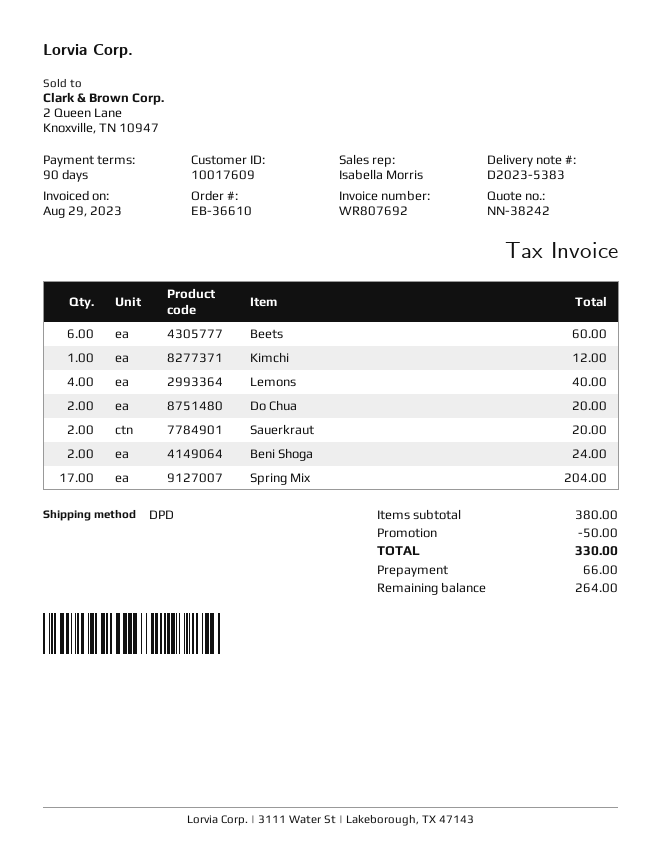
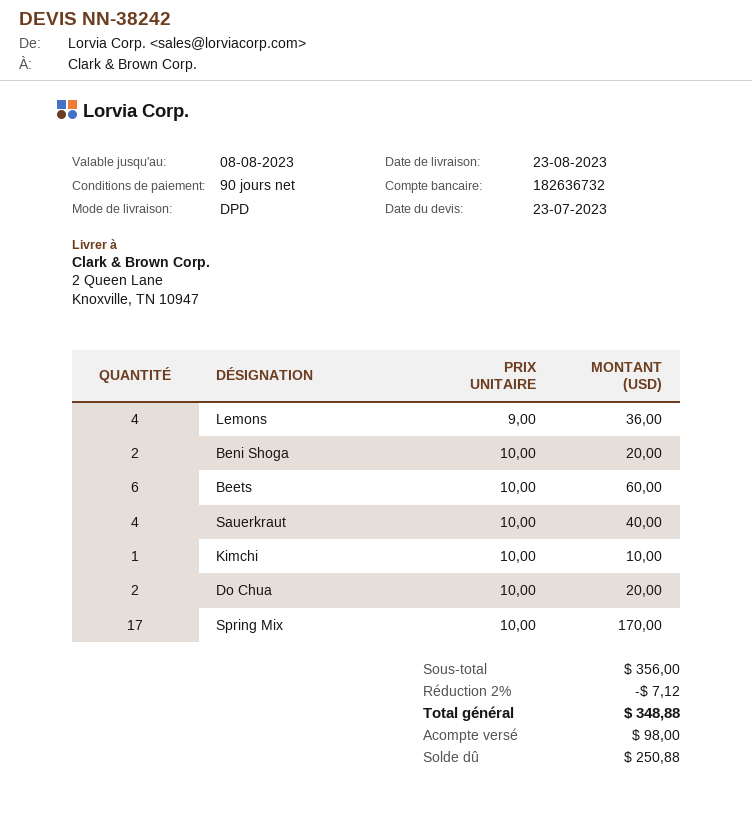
Kimchi: 1 for 12.00 -> 1 for 10.00
Lemons: 4 for 40.00 -> 4 for 36.00
Sauerkraut: 2 for 20.00 -> 4 for 40.00
Beni Shoga: 2 for 24.00 -> 2 for 20.00
Spring Mix: 17 for 204.00 -> 17 for 170.00
subtotal: 380.00 -> 356.00
discount: 50.00 -> 7.12
total: 330.00 -> 348.88
deposit: 66.00 -> 98.00
balance: 264.00 -> 250.88

